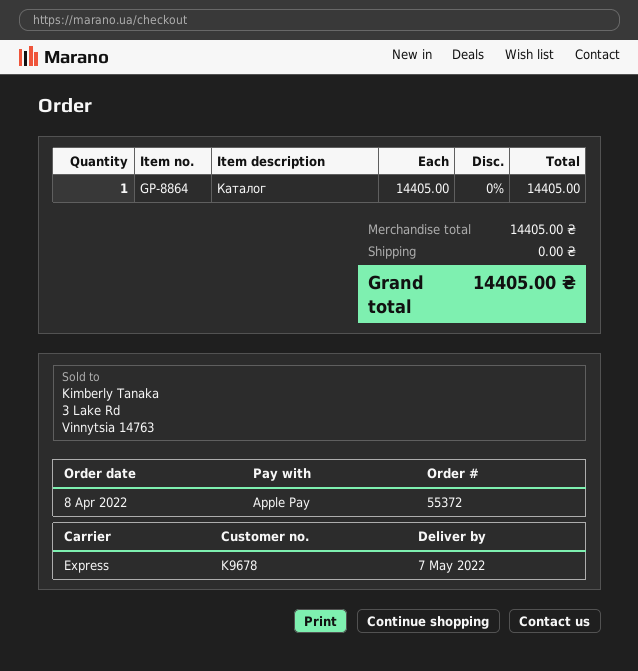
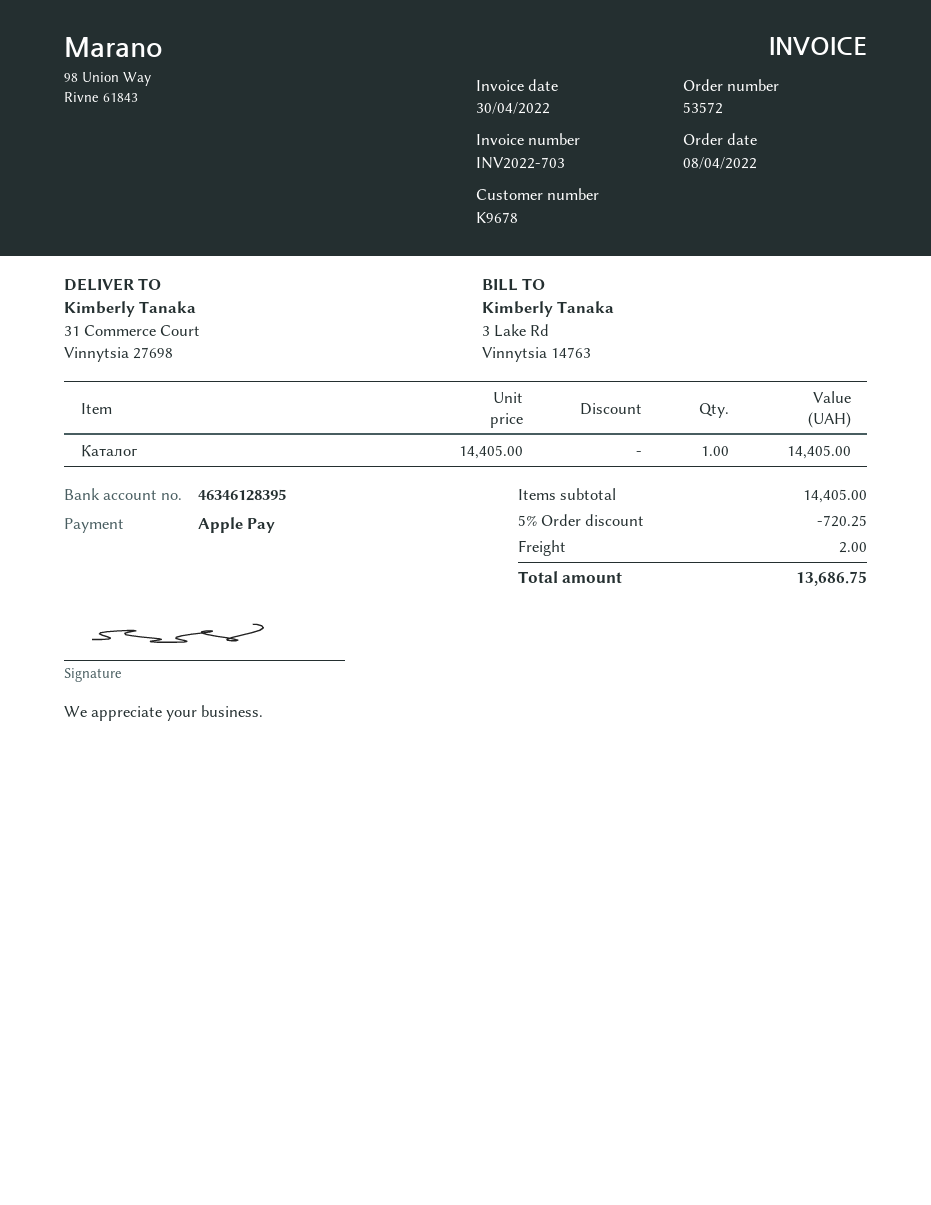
order number: 55372 -> 53572
discount: none -> 5% = 720.25
shipping: 0.00 -> 2.00
total: 14405.00 -> 13686.75

